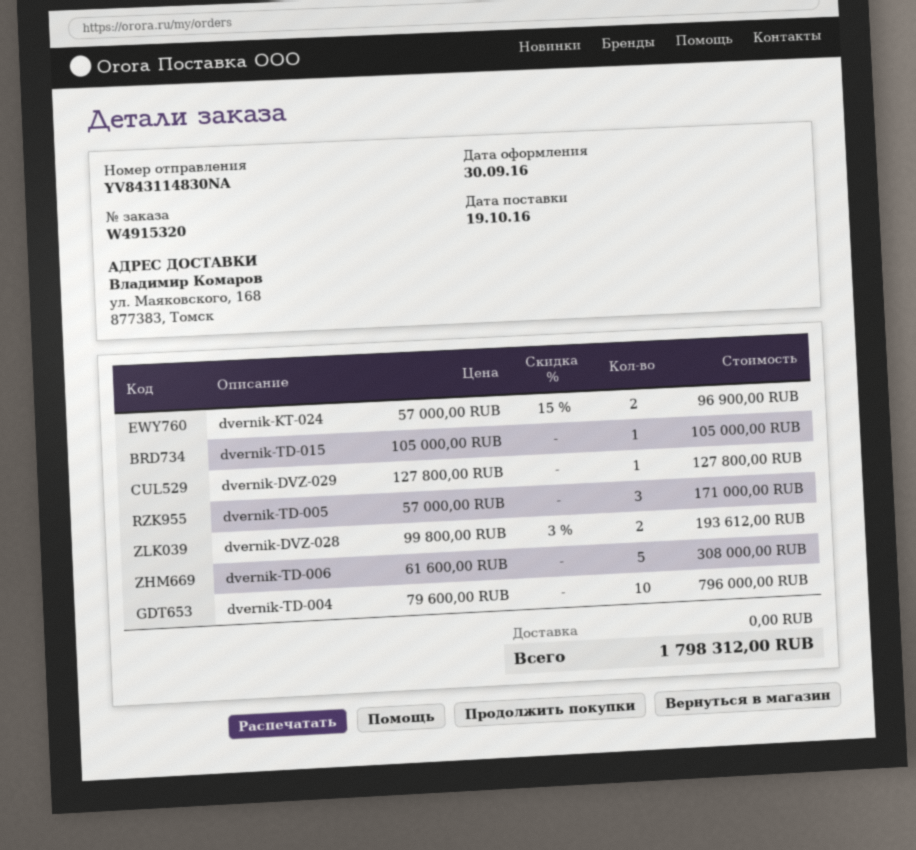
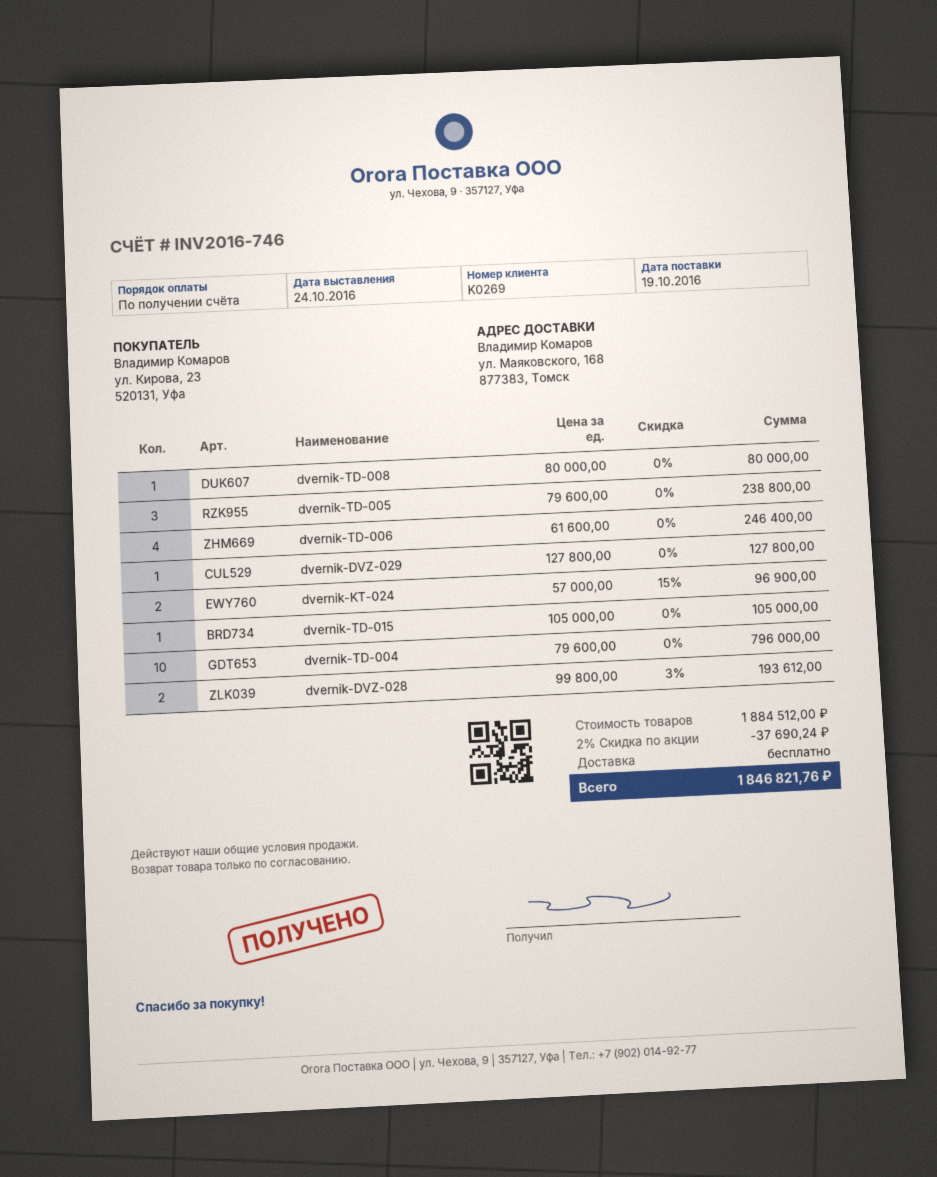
dvernik-TD-005: 3 x 57000.00 = 171000.00 -> 3 x 79600.00 = 238800.00
dvernik-TD-006: 5 x 61600.00 = 308000.00 -> 4 x 61600.00 = 246400.00
dvernik-TD-008: none -> 1 x 80000.00 = 80000.00
discount: none -> 2% = 37690.24
total: 1798312.00 -> 1846821.76

